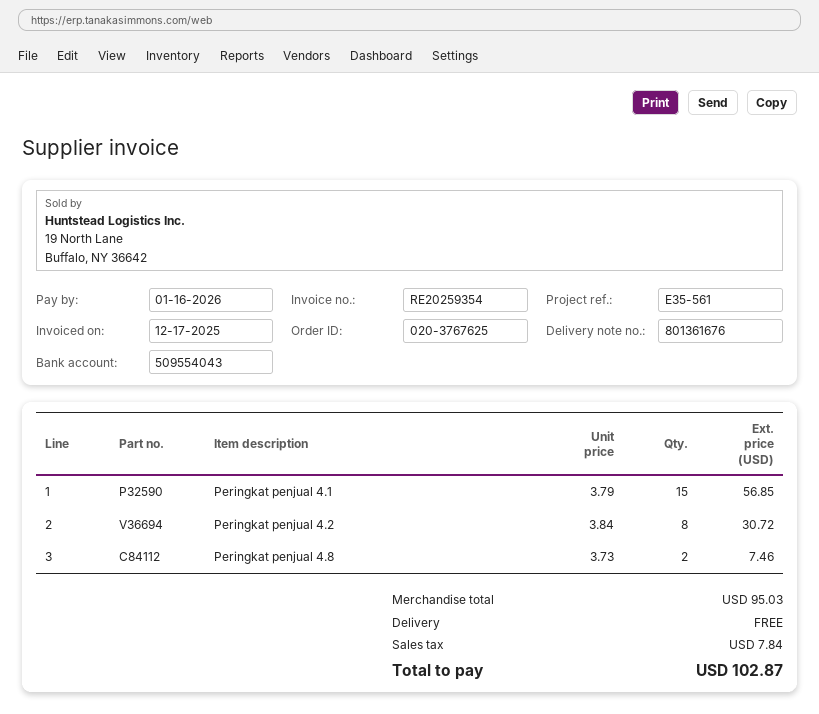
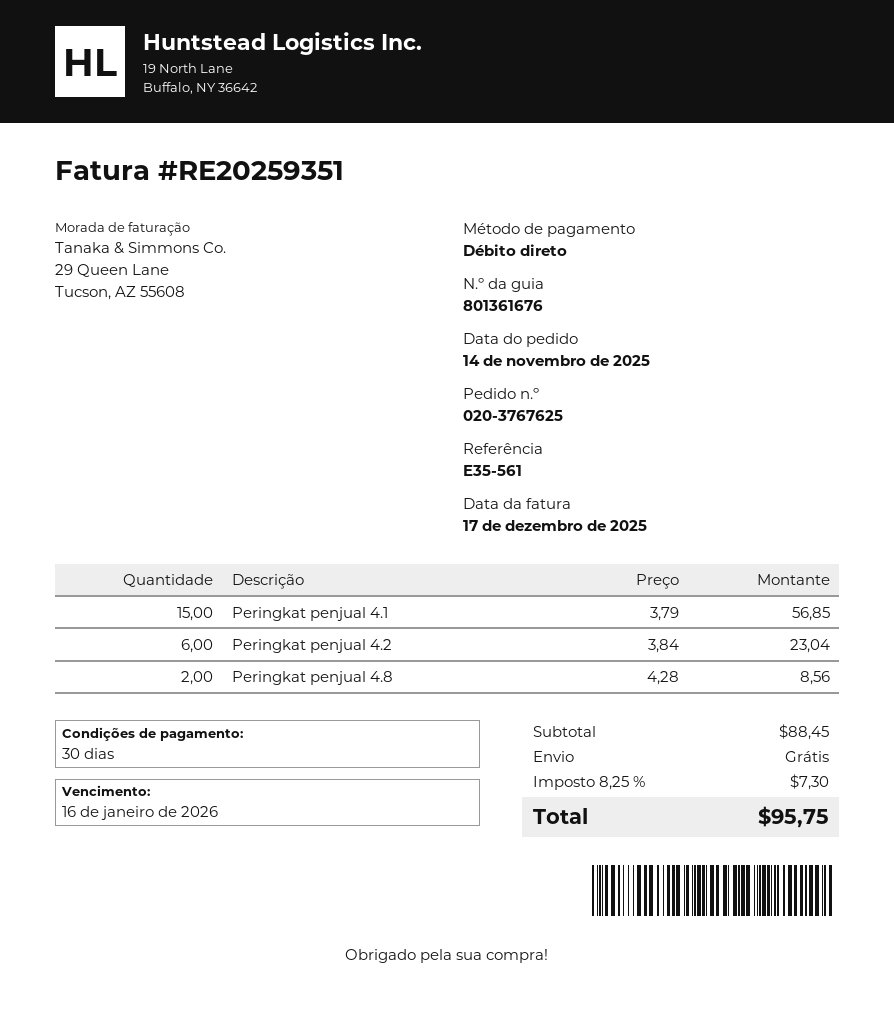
invoice number: RE20259354 -> RE20259351
Peringkat penjual 4.2: 8 x 3.84 = 30.72 -> 6 x 3.84 = 23.04
Peringkat penjual 4.8: 2 x 3.73 = 7.46 -> 2 x 4.28 = 8.56
subtotal: 95.03 -> 88.45
tax: 7.84 -> 7.30
total: 102.87 -> 95.75

